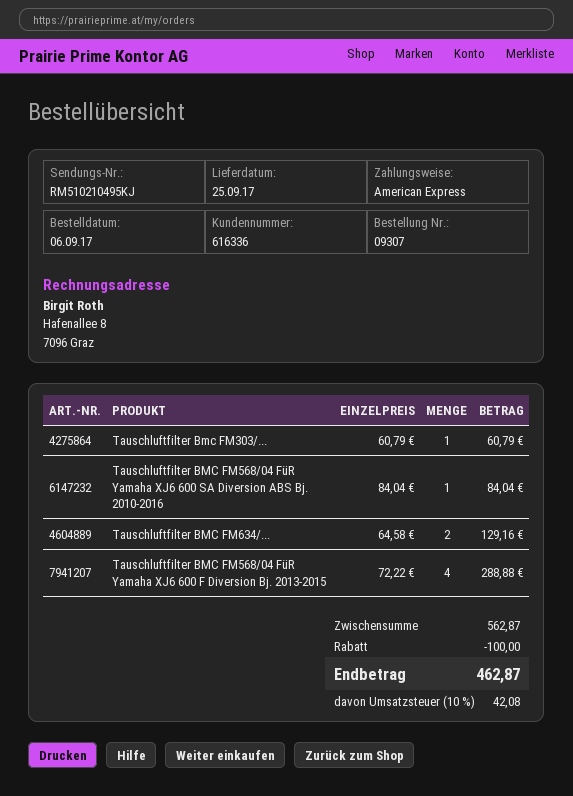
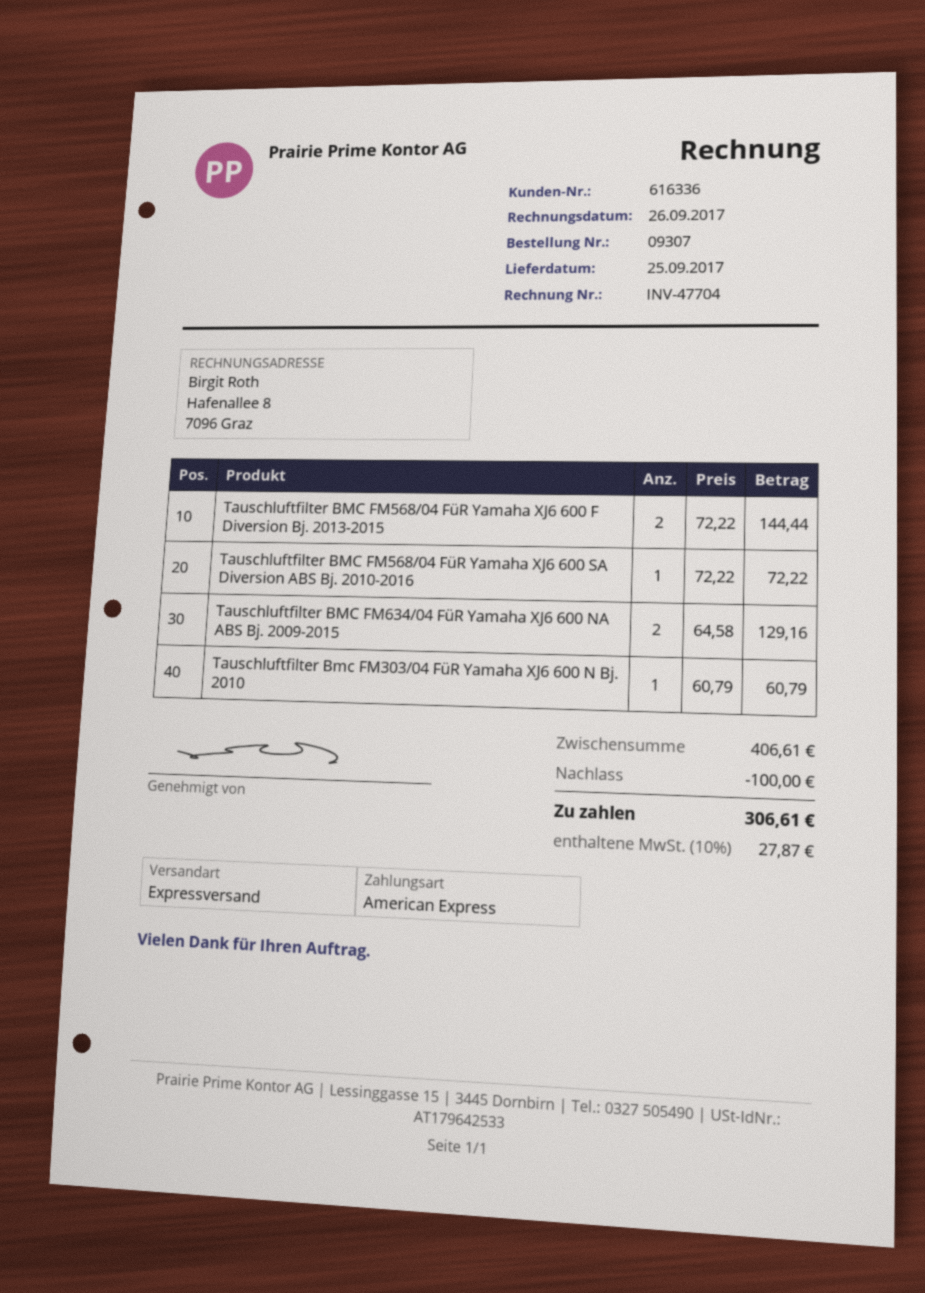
Tauschluftfilter BMC FM568/04 FüR Yamaha XJ6 600 SA Diversion ABS Bj. 2010-2016: 1 x 84.04 = 84.04 -> 1 x 72.22 = 72.22
Tauschluftfilter BMC FM568/04 FüR Yamaha XJ6 600 F Diversion Bj. 2013-2015: 4 x 72.22 = 288.88 -> 2 x 72.22 = 144.44
subtotal: 562.87 -> 406.61
tax: 10% = 42.08 -> 10% = 27.87
total: 462.87 -> 306.61

